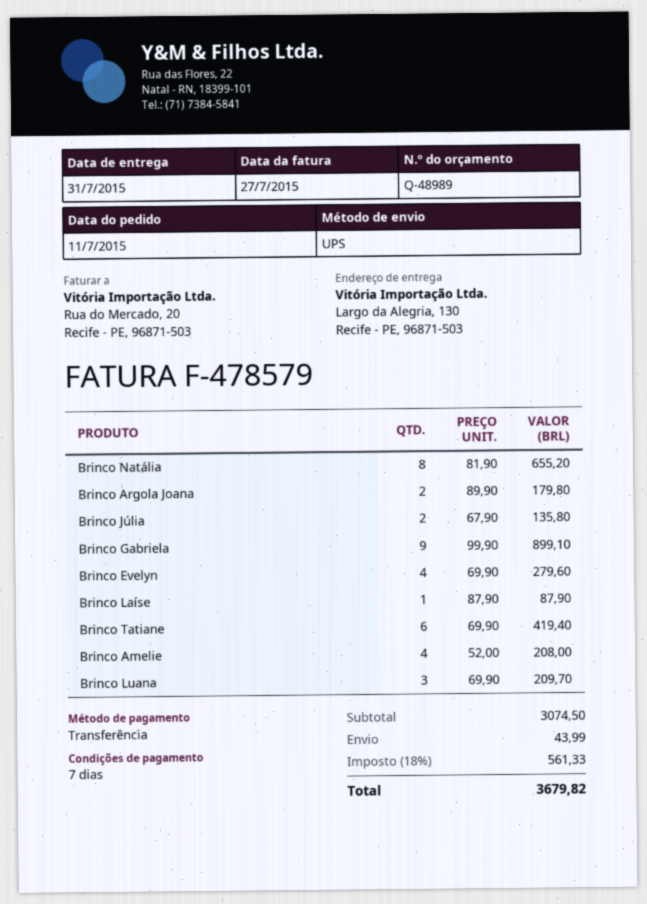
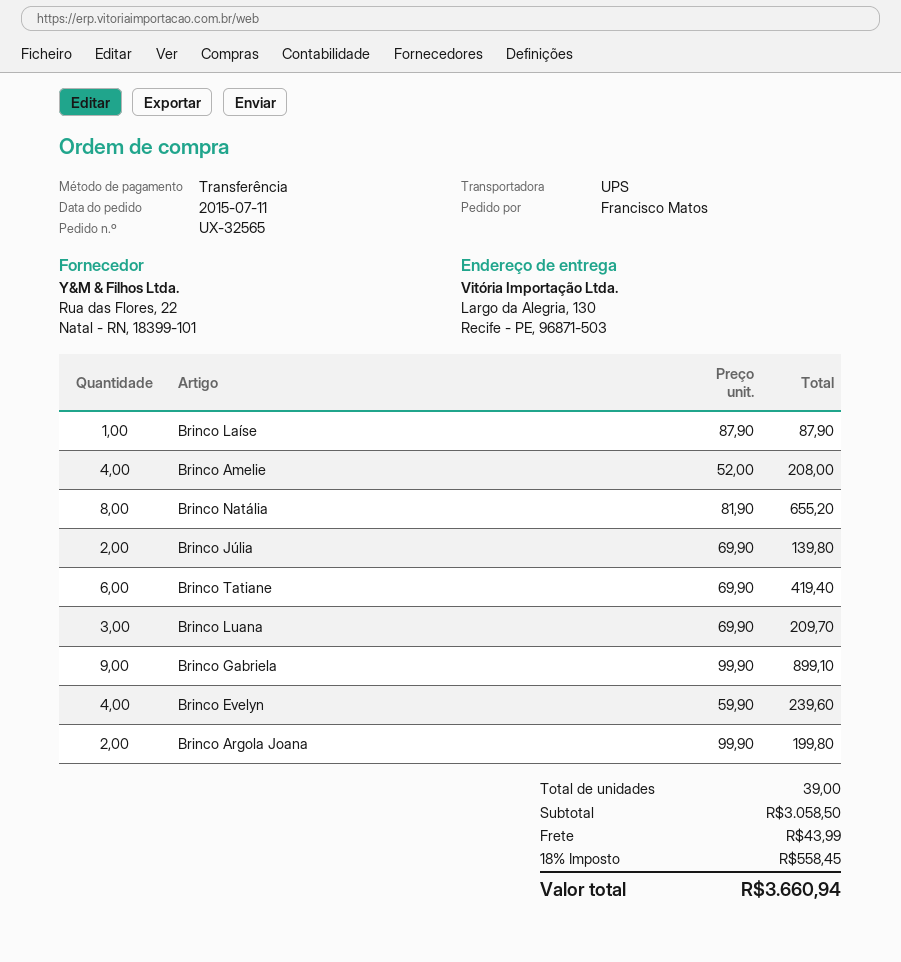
Brinco Argola Joana: 2 x 89.90 = 179.80 -> 2 x 99.90 = 199.80
Brinco Júlia: 2 x 67.90 = 135.80 -> 2 x 69.90 = 139.80
Brinco Evelyn: 4 x 69.90 = 279.60 -> 4 x 59.90 = 239.60
subtotal: 3074.50 -> 3058.50
tax: 18% = 561.33 -> 18% = 558.45
total: 3679.82 -> 3660.94

